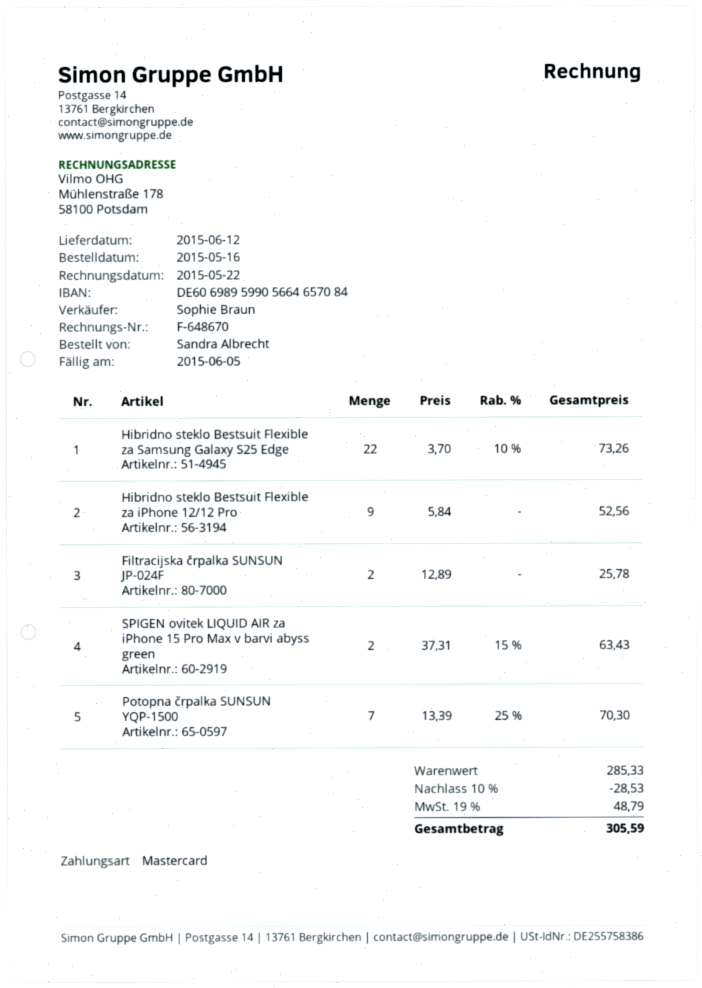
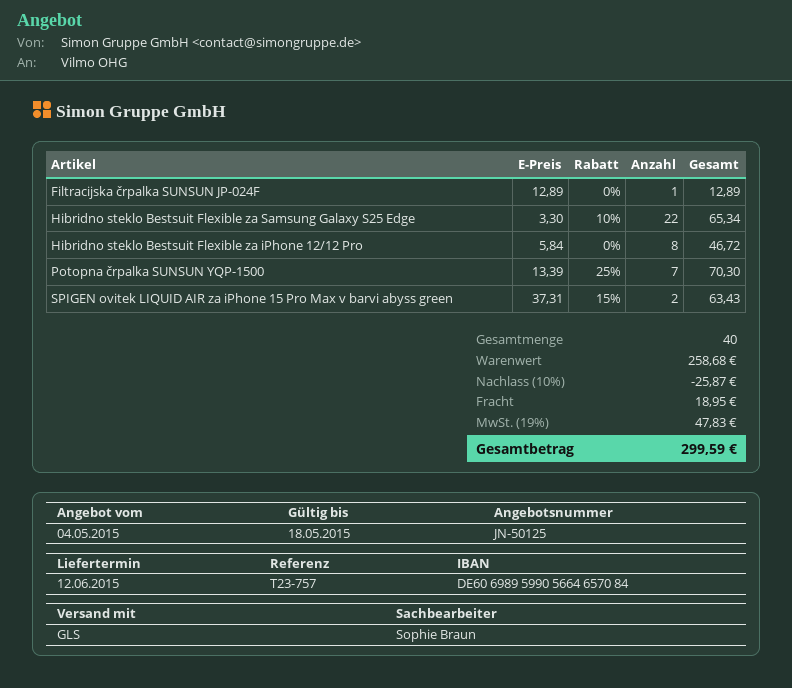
Hibridno steklo Bestsuit Flexible za Samsung Galaxy S25 Edge: 22 x 3.70 - 10% = 73.26 -> 22 x 3.30 - 10% = 65.34
Hibridno steklo Bestsuit Flexible za iPhone 12/12 Pro: 9 x 5.84 = 52.56 -> 8 x 5.84 = 46.72
Filtracijska črpalka SUNSUN JP-024F: 2 x 12.89 = 25.78 -> 1 x 12.89 = 12.89
subtotal: 285.33 -> 258.68
discount: 10% = 28.53 -> 10% = 25.87
shipping: none -> 18.95
tax: 19% = 48.79 -> 19% = 47.83
total: 305.59 -> 299.59

